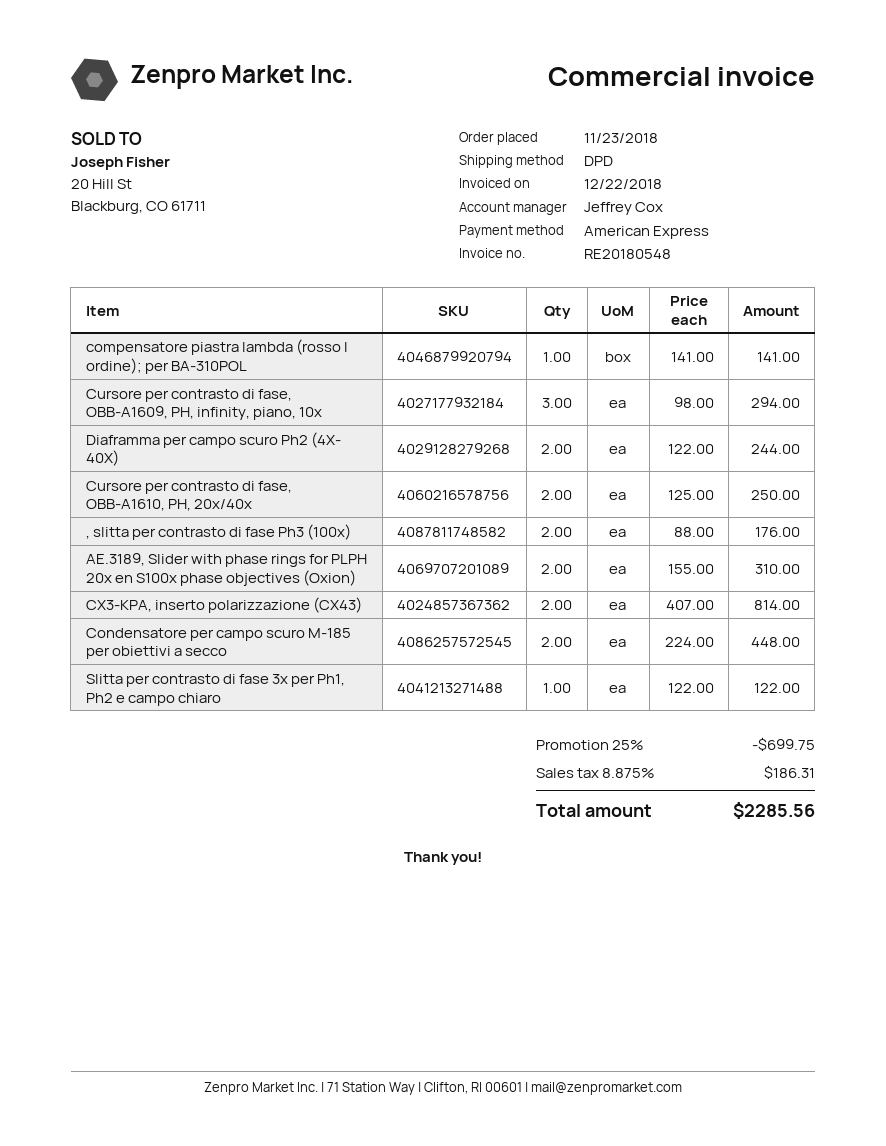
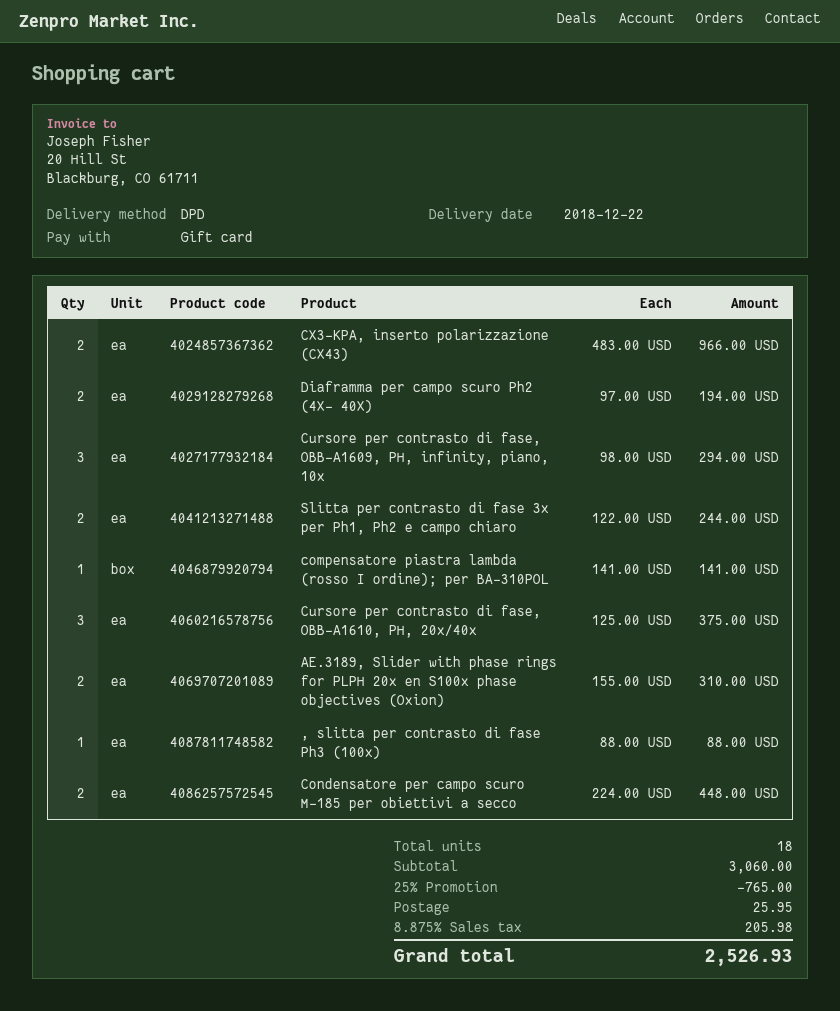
payment method: American Express -> gift card
Diaframma per campo scuro Ph2 (4X- 40X): 2 x 122.00 = 244.00 -> 2 x 97.00 = 194.00
Cursore per contrasto di fase, OBB-A1610, PH, 20x/40x: 2 x 125.00 = 250.00 -> 3 x 125.00 = 375.00
, slitta per contrasto di fase Ph3 (100x): 2 x 88.00 = 176.00 -> 1 x 88.00 = 88.00
CX3-KPA, inserto polarizzazione (CX43): 2 x 407.00 = 814.00 -> 2 x 483.00 = 966.00
Slitta per contrasto di fase 3x per Ph1, Ph2 e campo chiaro: 1 x 122.00 = 122.00 -> 2 x 122.00 = 244.00
discount: 25% = 699.75 -> 25% = 765.00
shipping: none -> 25.95
tax: 8.875% = 186.31 -> 8.875% = 205.98
total: 2285.56 -> 2526.93

